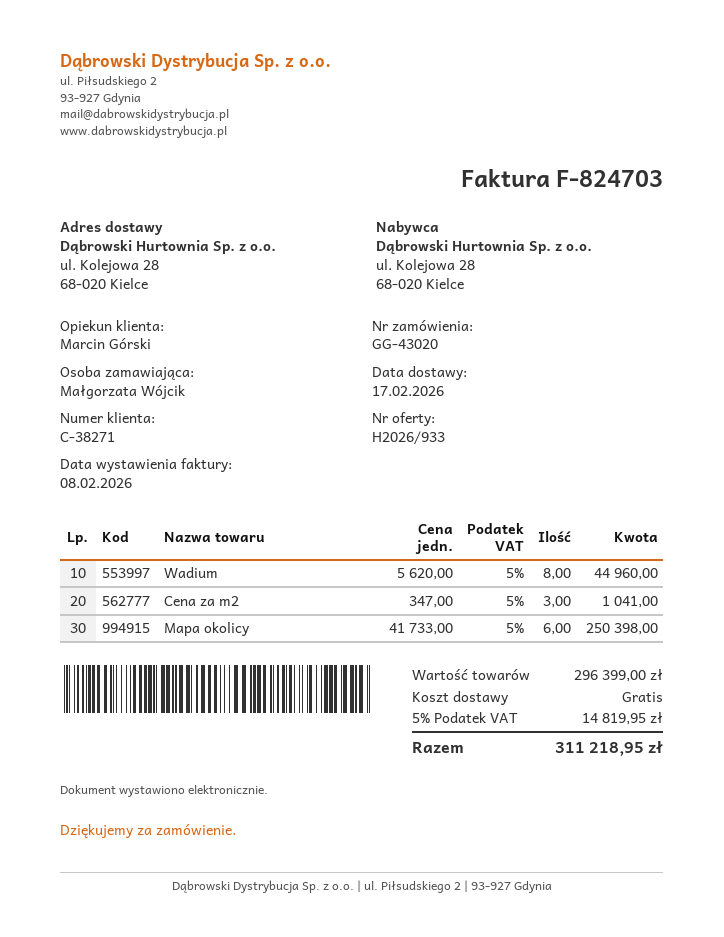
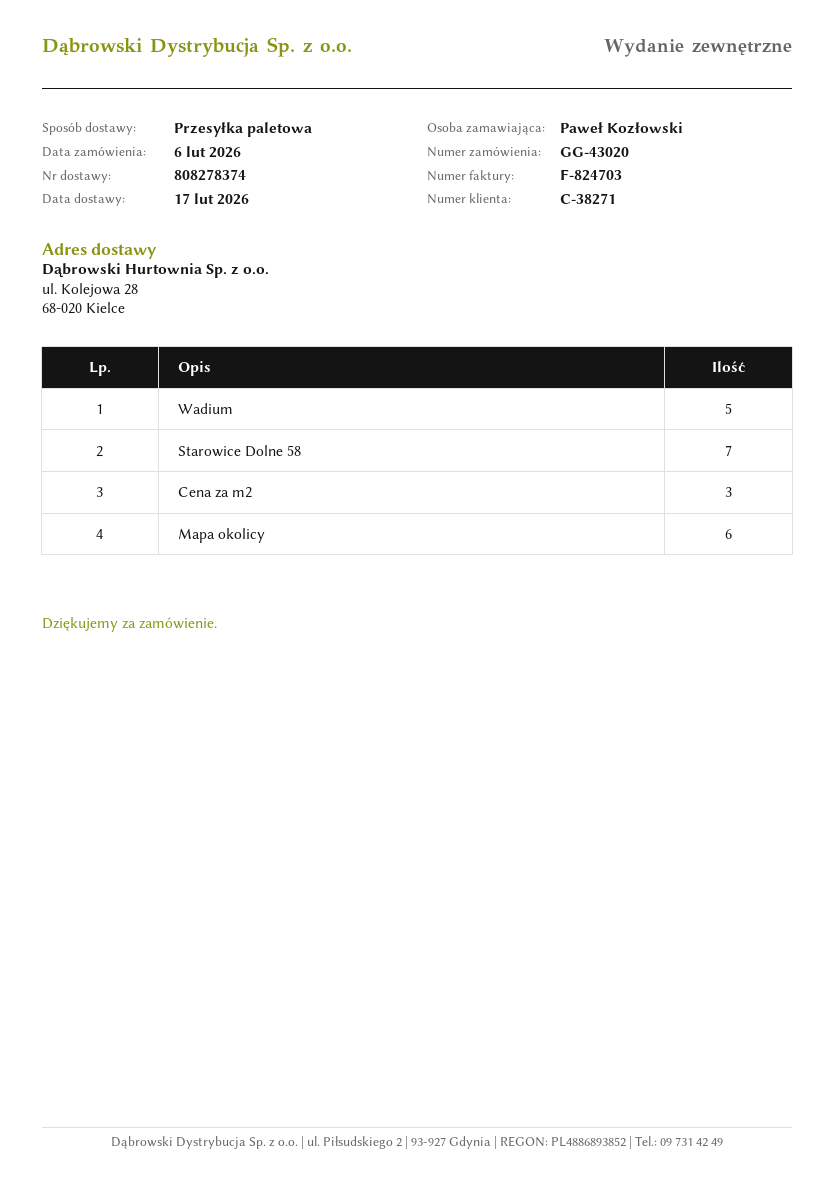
ordered by: Małgorzata Wójcik -> Paweł Kozłowski
Wadium: 8 -> 5
Starowice Dolne 58: none -> 7

